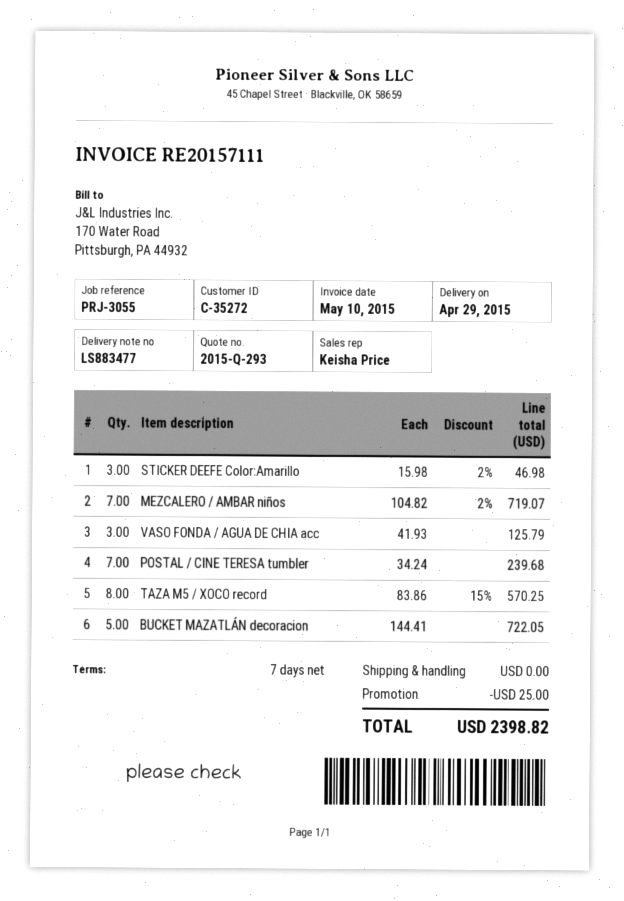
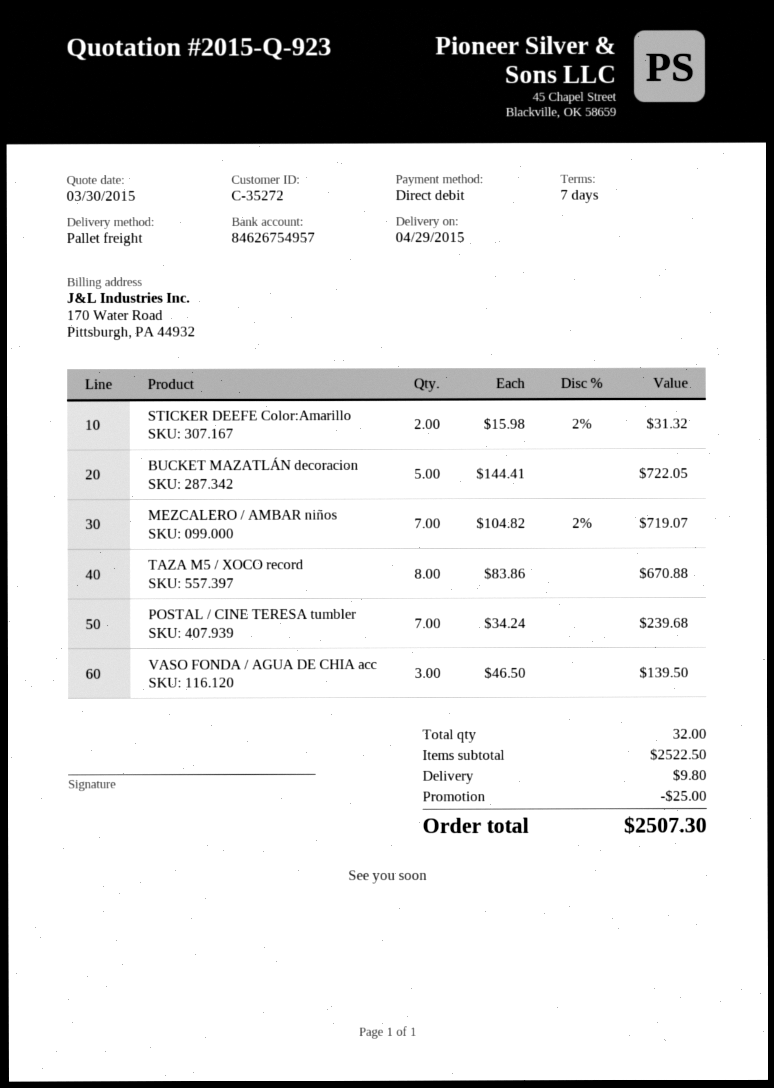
quote number: 2015-Q-293 -> 2015-Q-923
STICKER DEEFE Color:Amarillo: 3 x 15.98 - 2% = 46.98 -> 2 x 15.98 - 2% = 31.32
VASO FONDA / AGUA DE CHIA acc: 3 x 41.93 = 125.79 -> 3 x 46.50 = 139.50
TAZA M5 / XOCO record: 8 x 83.86 - 15% = 570.25 -> 8 x 83.86 = 670.88
shipping: 0.00 -> 9.80
total: 2398.82 -> 2507.30

